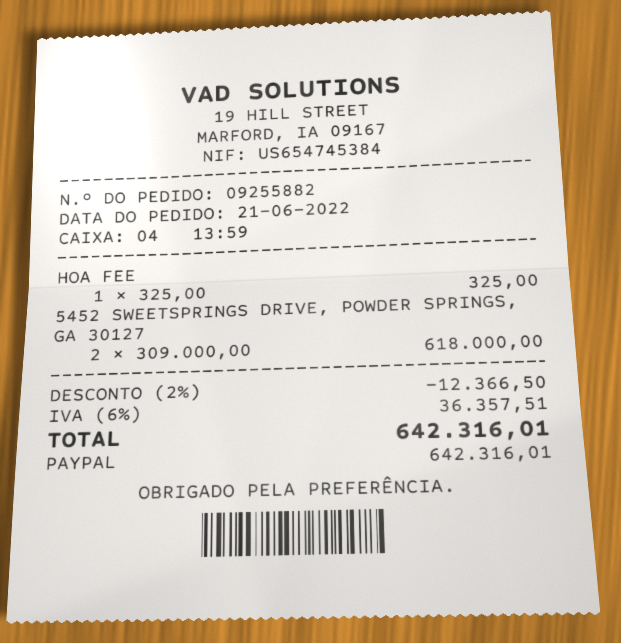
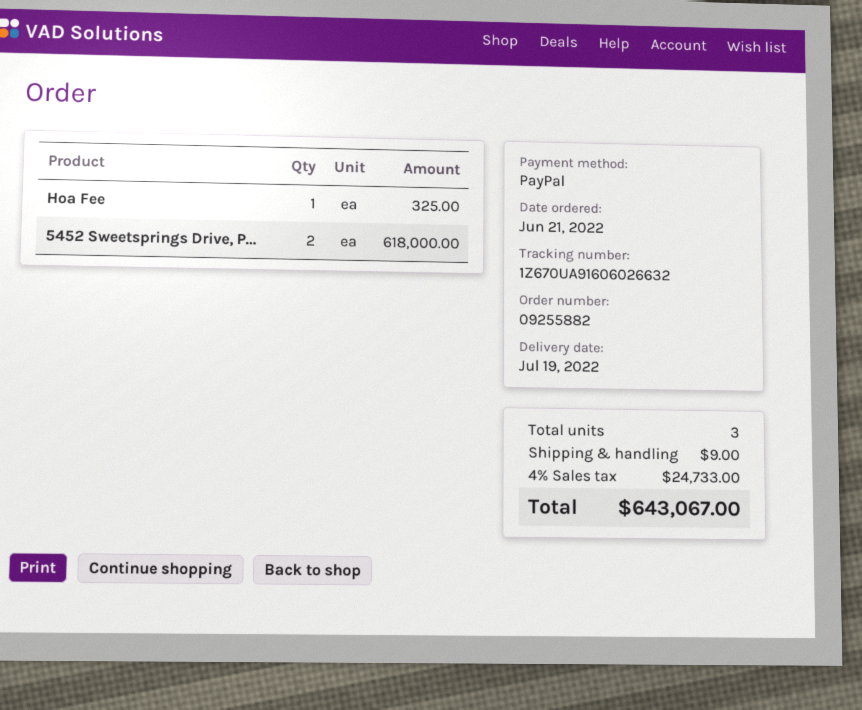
discount: 2% = 12366.50 -> none
shipping: none -> 9.00
tax: 6% = 36357.51 -> 4% = 24733.00
total: 642316.01 -> 643067.00

